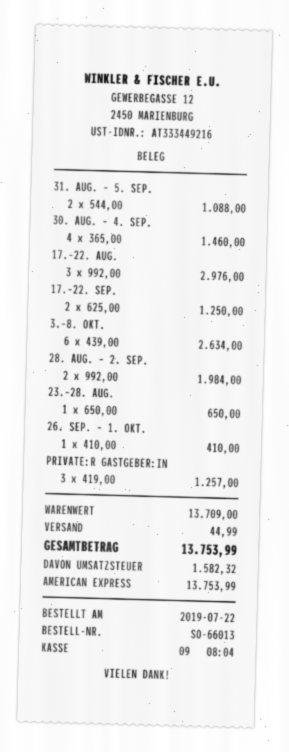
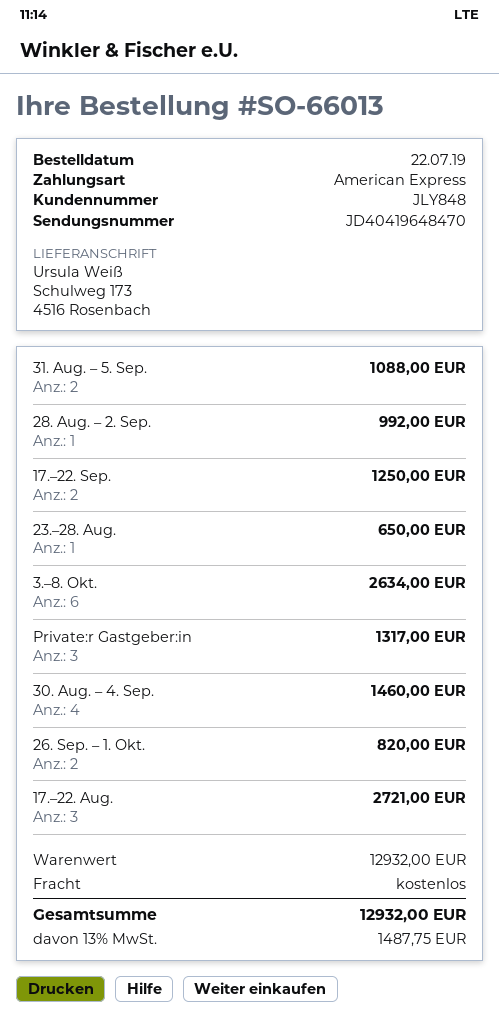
17.–22. AUG.: 3 for 2976.00 -> 3 for 2721.00
28. AUG. – 2. SEP.: 2 for 1984.00 -> 1 for 992.00
26. SEP. – 1. OKT.: 1 for 410.00 -> 2 for 820.00
PRIVATE:R GASTGEBER:IN: 3 for 1257.00 -> 3 for 1317.00
subtotal: 13709.00 -> 12932.00
shipping: 44.99 -> 0.00
tax: 1582.32 -> 1487.75
total: 13753.99 -> 12932.00

